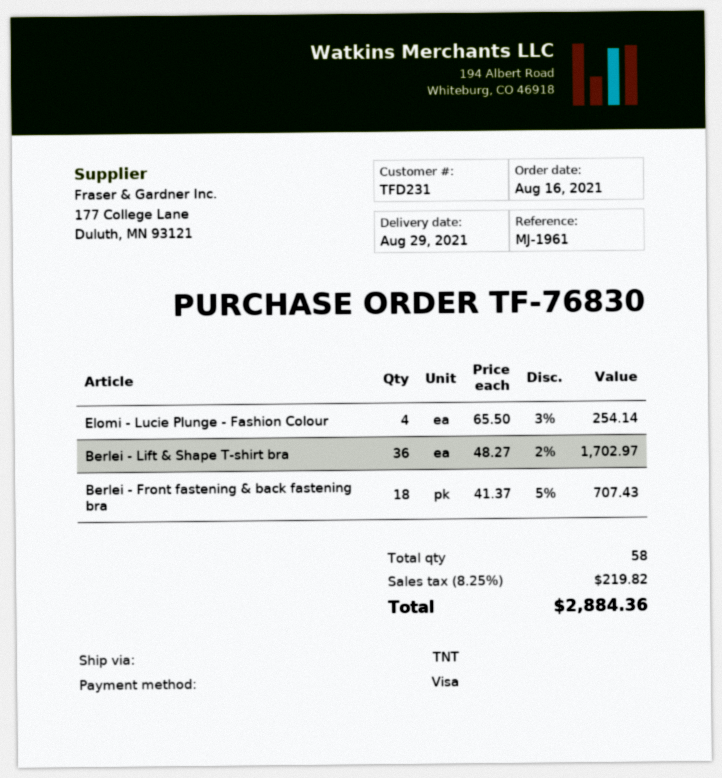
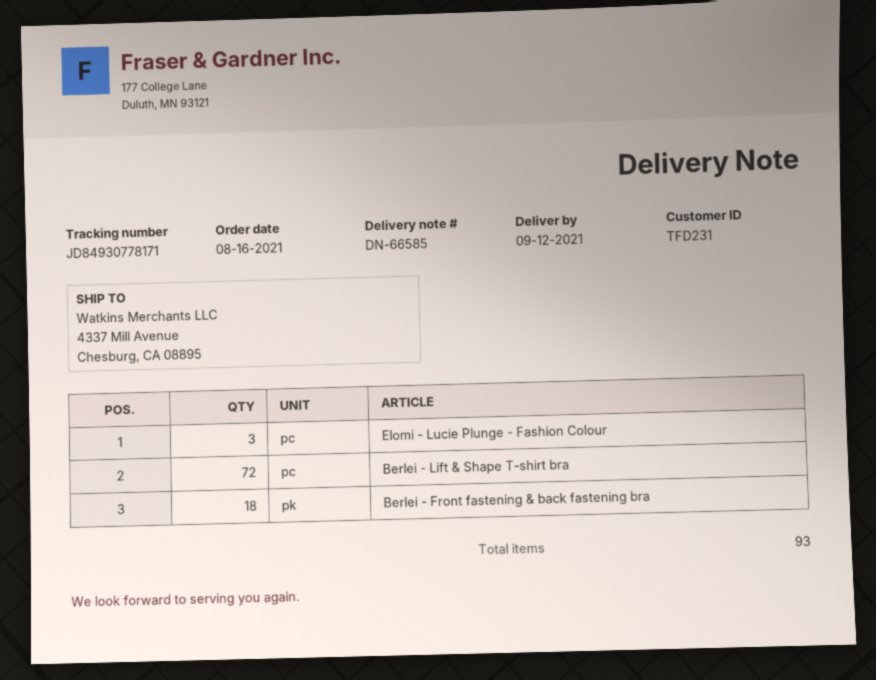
delivery date: 2021-08-29 -> 2021-09-12
Elomi - Lucie Plunge - Fashion Colour: 4 -> 3
Berlei - Lift & Shape T-shirt bra: 36 -> 72
total quantity: 58 -> 93

